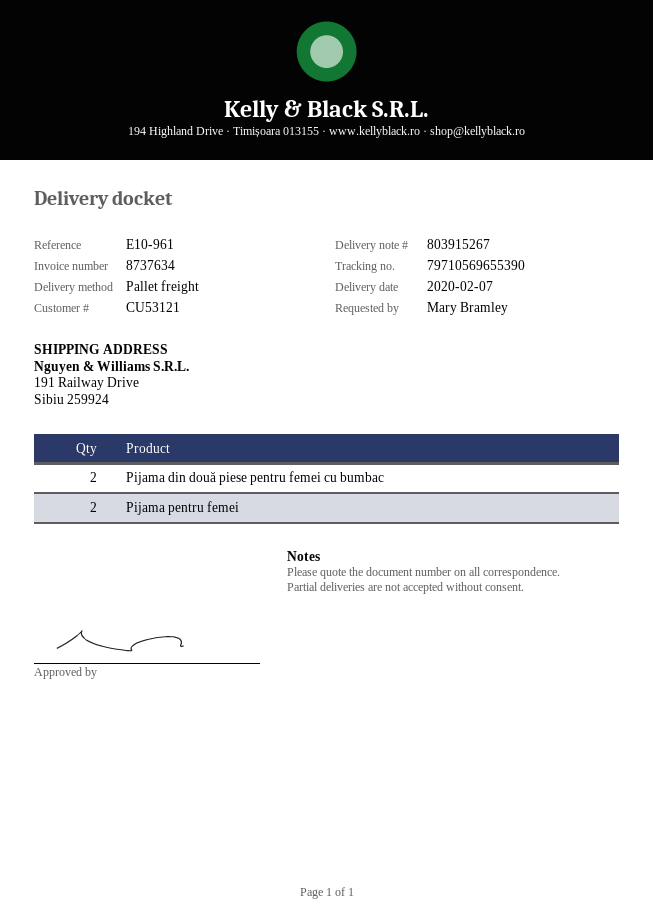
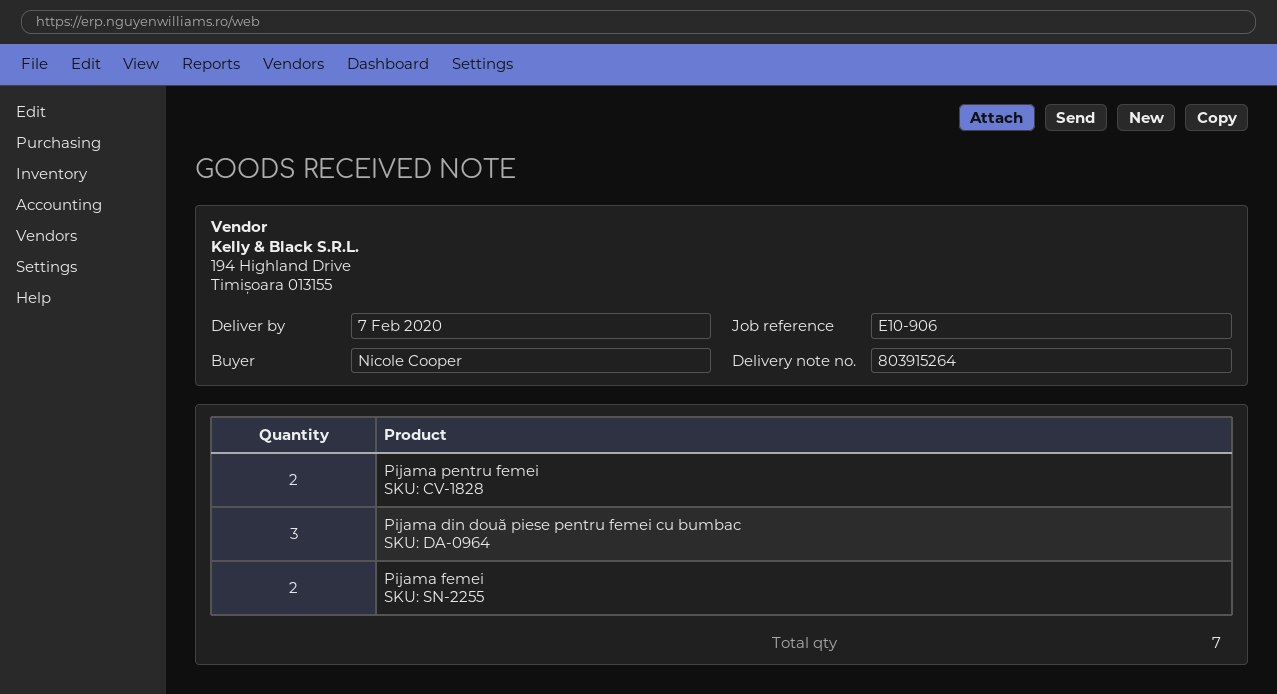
delivery note number: 803915267 -> 803915264
reference: E10-961 -> E10-906
ordered by: Mary Bramley -> Nicole Cooper
Pijama din două piese pentru femei cu bumbac: 2 -> 3
Pijama femei: none -> 2

